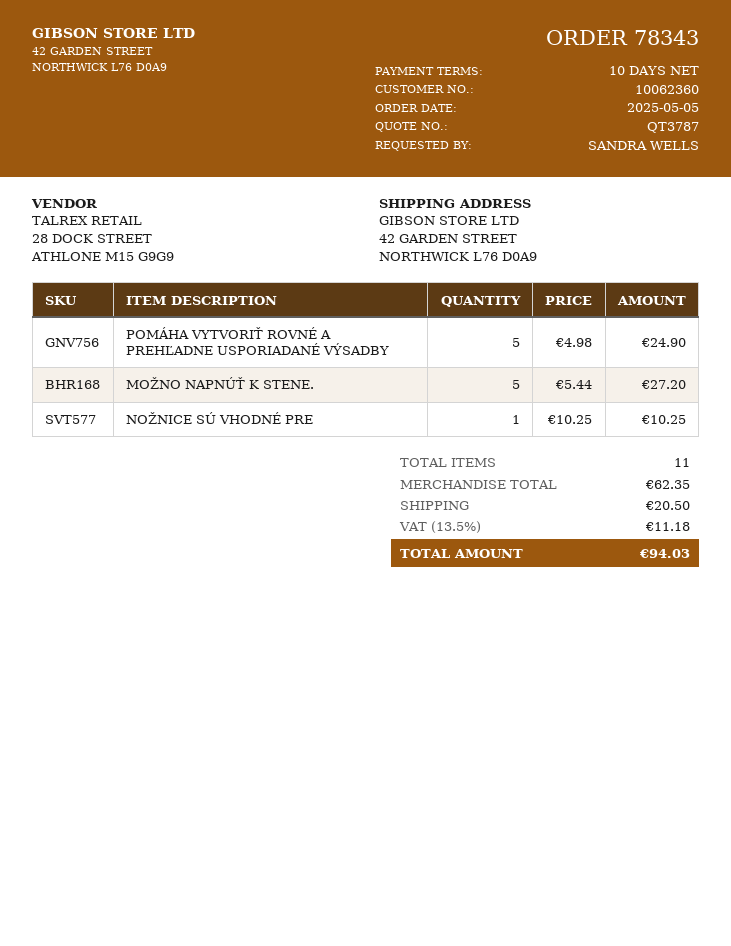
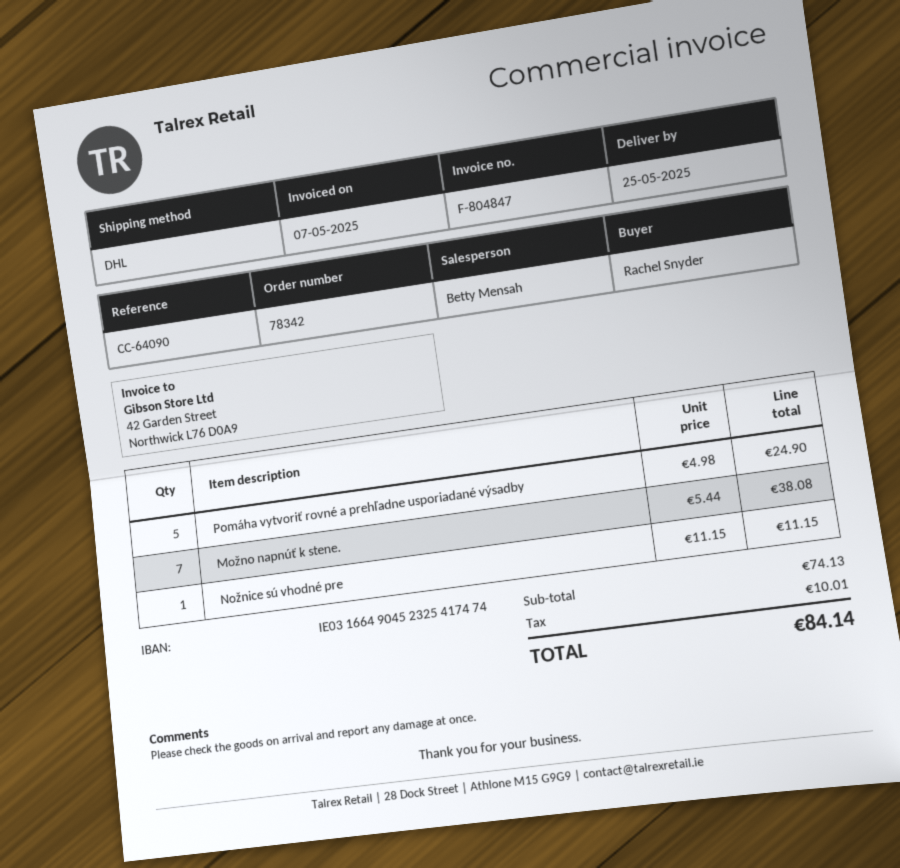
order number: 78343 -> 78342
ordered by: SANDRA WELLS -> Rachel Snyder
MOŽNO NAPNÚŤ K STENE.: 5 x 5.44 = 27.20 -> 7 x 5.44 = 38.08
NOŽNICE SÚ VHODNÉ PRE: 1 x 10.25 = 10.25 -> 1 x 11.15 = 11.15
subtotal: 62.35 -> 74.13
shipping: 20.50 -> none
tax: 11.18 -> 10.01
total: 94.03 -> 84.14

